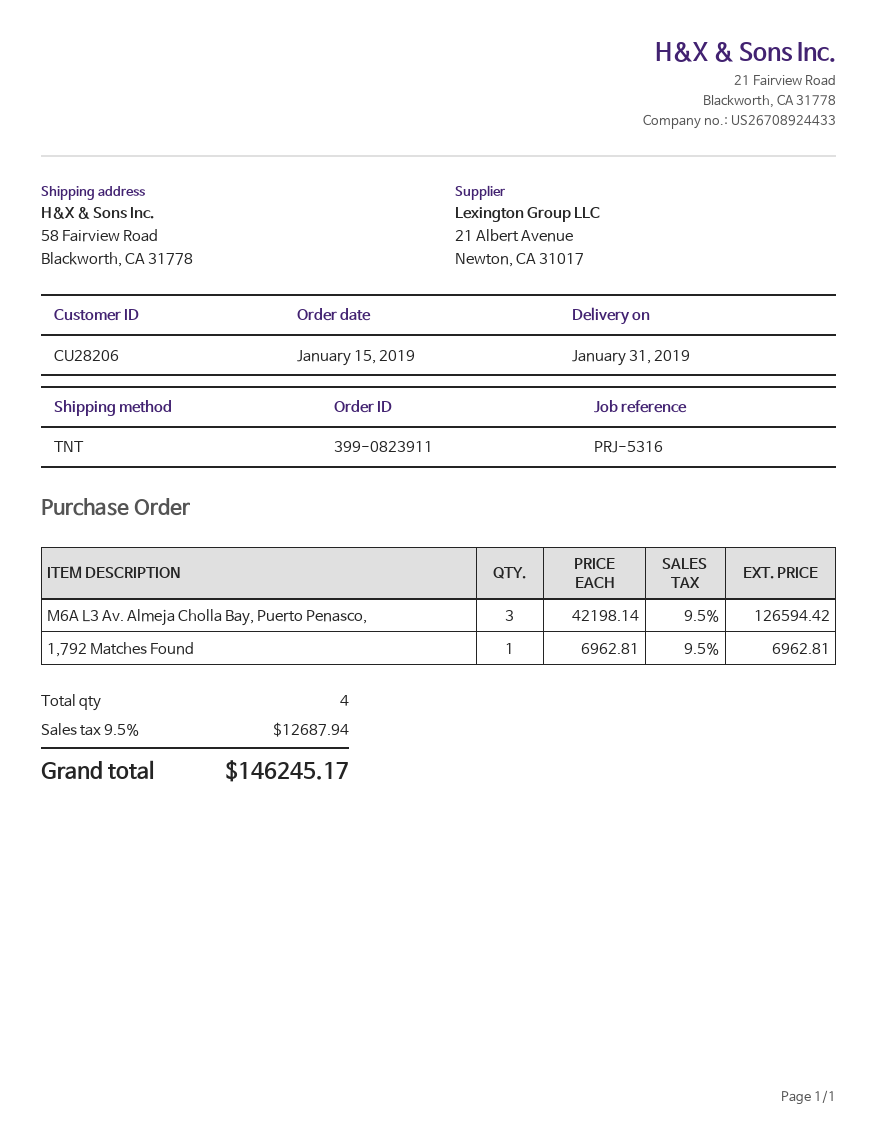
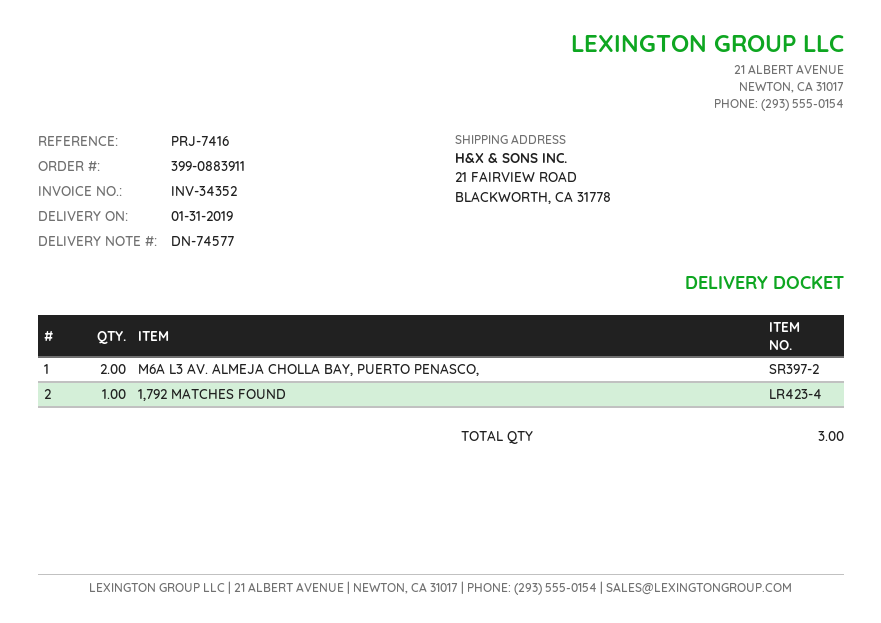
order number: 399-0823911 -> 399-0883911
reference: PRJ-5316 -> PRJ-7416
ship to: 58 Fairview Road, Blackworth, CA 31778 -> 21 FAIRVIEW ROAD, BLACKWORTH, CA 31778
M6A L3 Av. Almeja Cholla Bay, Puerto Penasco,: 3 -> 2
total quantity: 4 -> 3

